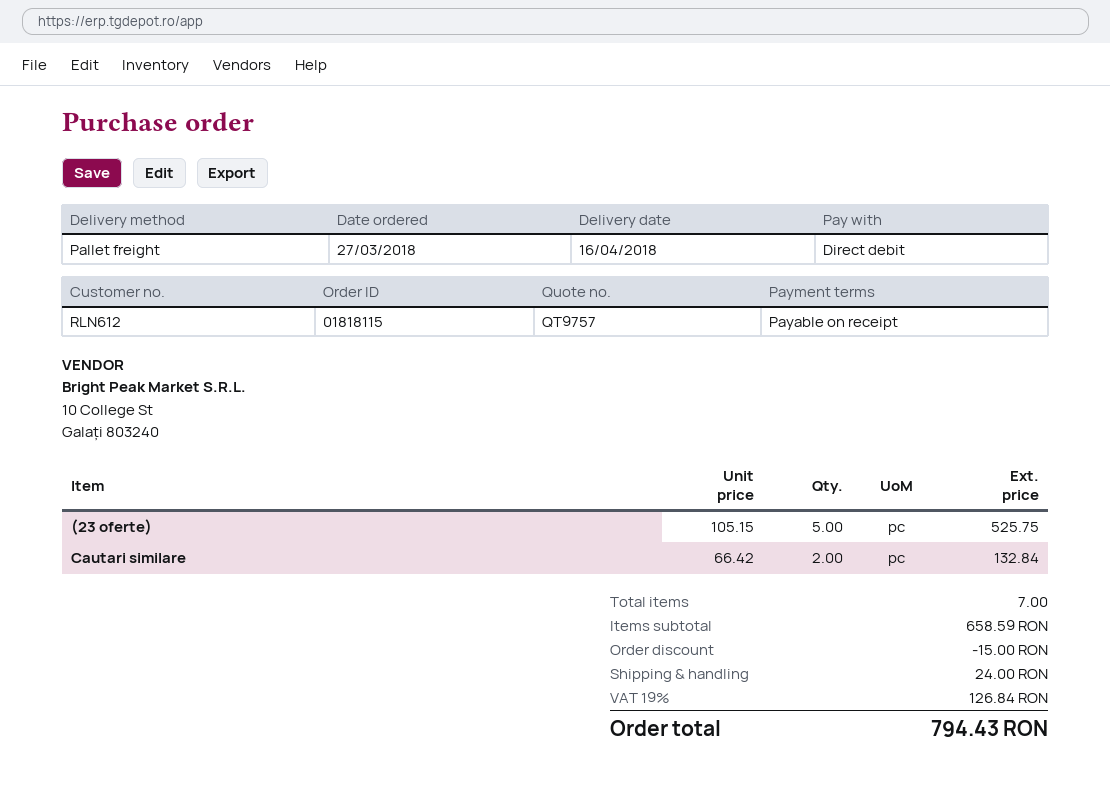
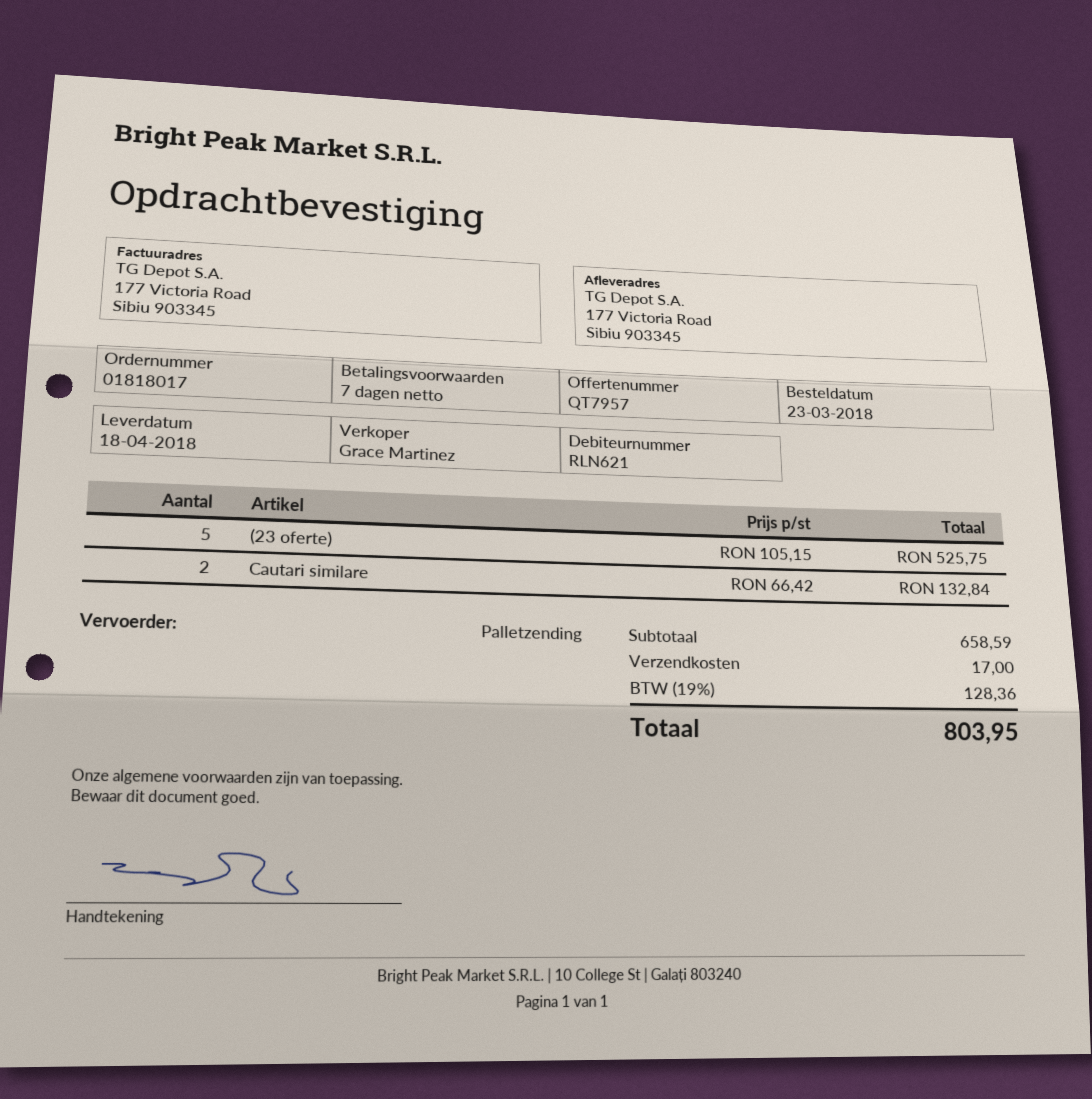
quote number: QT9757 -> QT7957
order number: 01818115 -> 01818017
order date: 2018-03-27 -> 2018-03-23
delivery date: 2018-04-16 -> 2018-04-18
payment terms: on receipt -> 7 days
customer number: RLN612 -> RLN621
discount: 15.00 -> none
shipping: 24.00 -> 17.00
tax: 19% = 126.84 -> 19% = 128.36
total: 794.43 -> 803.95

